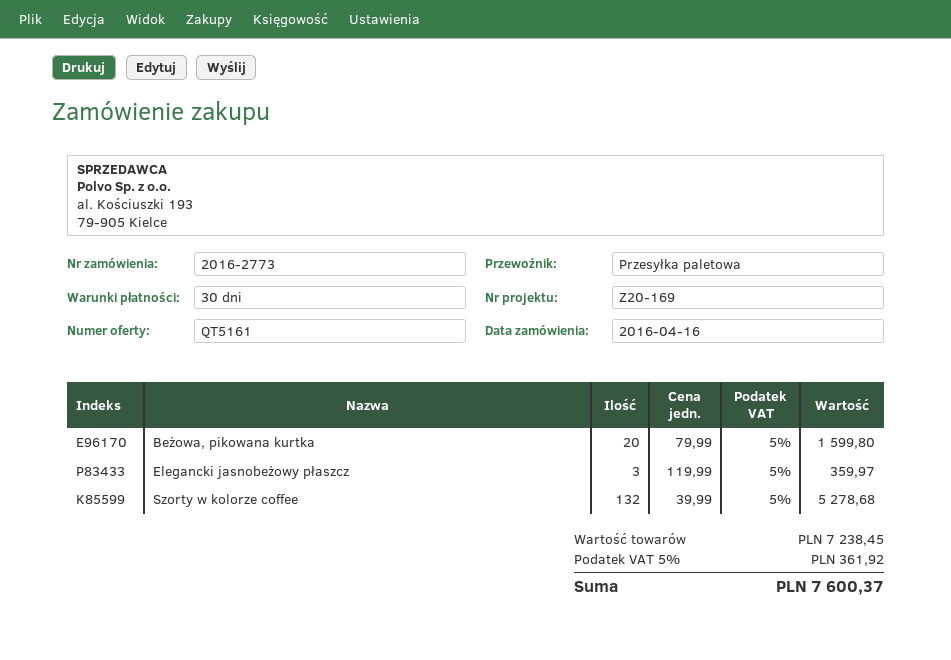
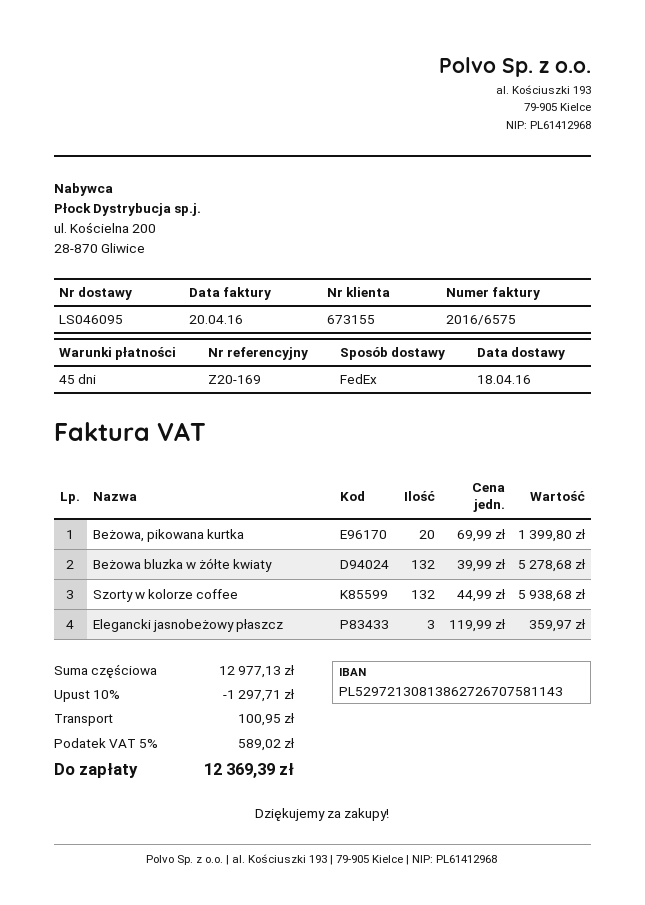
payment terms: 30 days -> 45 days
shipping method: pallet freight -> FedEx
Beżowa, pikowana kurtka: 20 x 79.99 = 1599.80 -> 20 x 69.99 = 1399.80
Szorty w kolorze coffee: 132 x 39.99 = 5278.68 -> 132 x 44.99 = 5938.68
Beżowa bluzka w żółte kwiaty: none -> 132 x 39.99 = 5278.68
subtotal: 7238.45 -> 12977.13
discount: none -> 10% = 1297.71
shipping: none -> 100.95
tax: 5% = 361.92 -> 5% = 589.02
total: 7600.37 -> 12369.39

